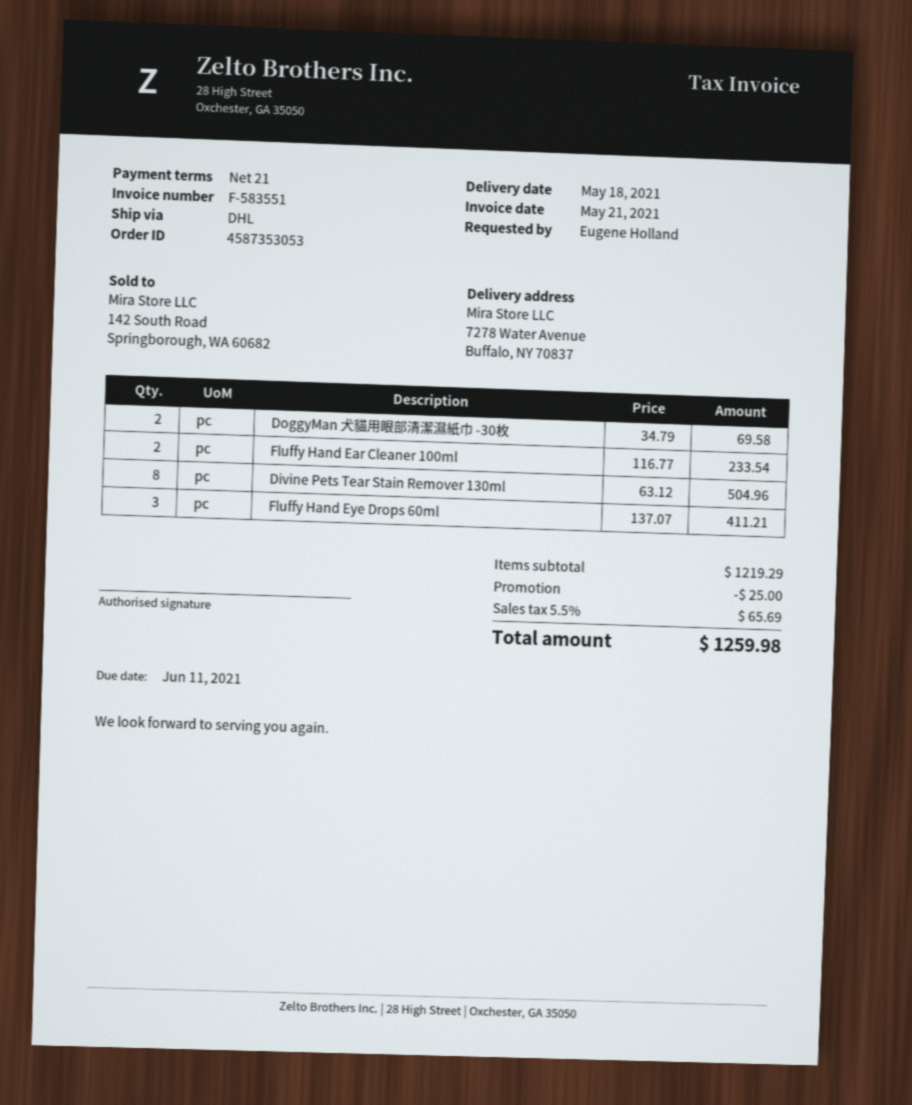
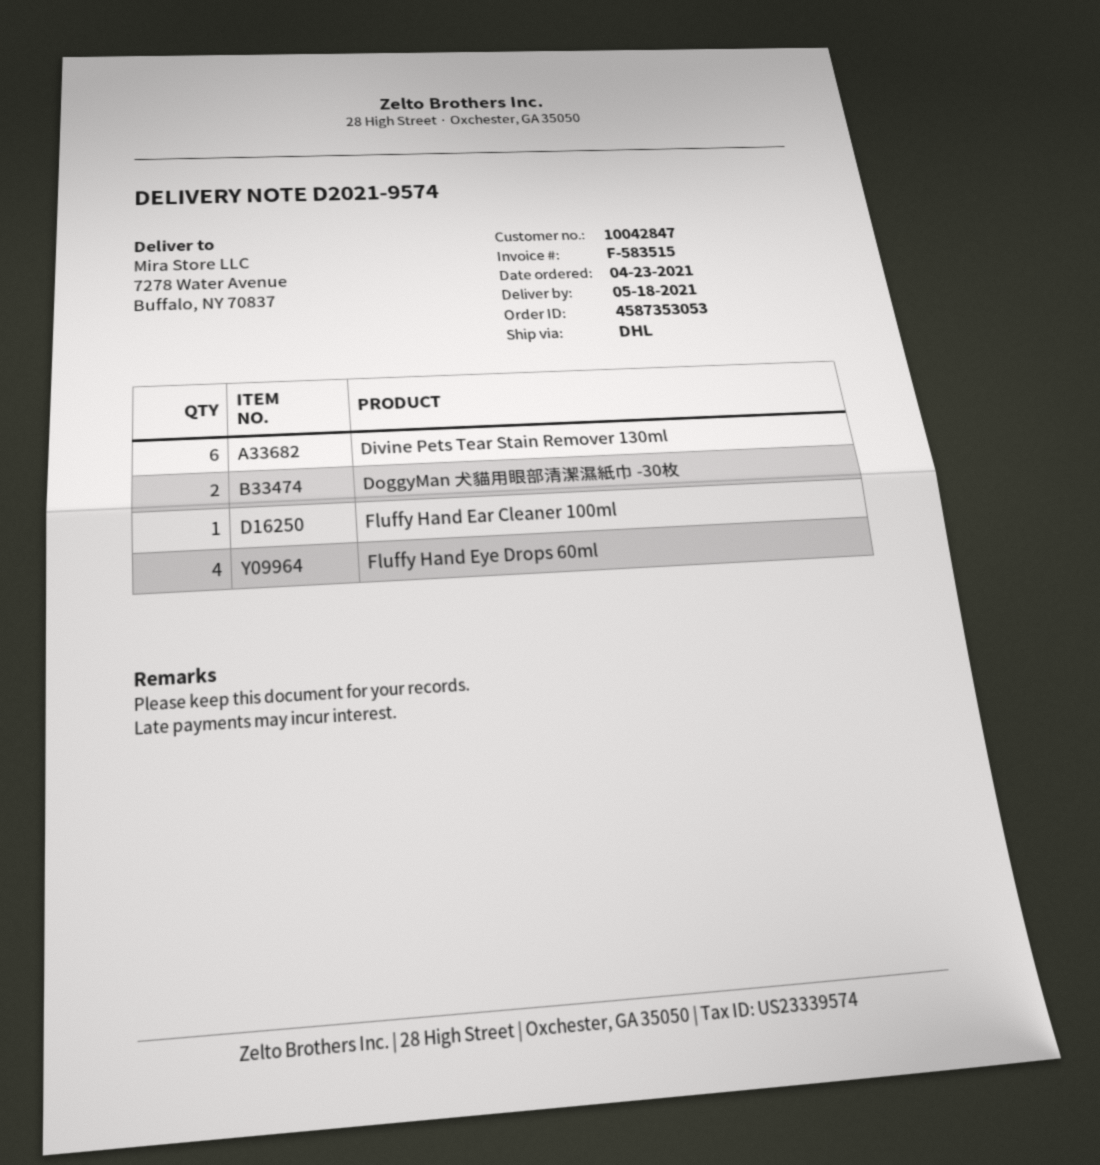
invoice number: F-583551 -> F-583515
Fluffy Hand Ear Cleaner 100ml: 2 -> 1
Divine Pets Tear Stain Remover 130ml: 8 -> 6
Fluffy Hand Eye Drops 60ml: 3 -> 4

